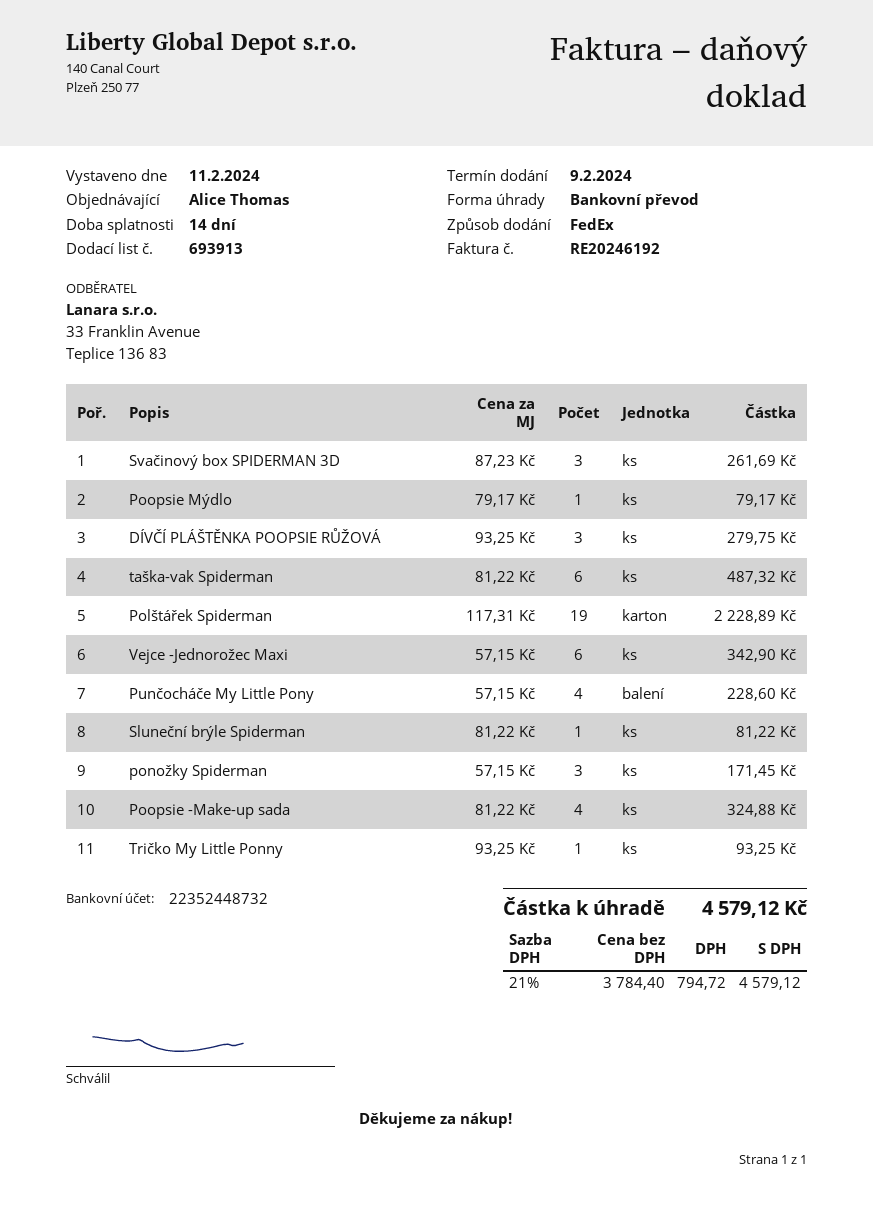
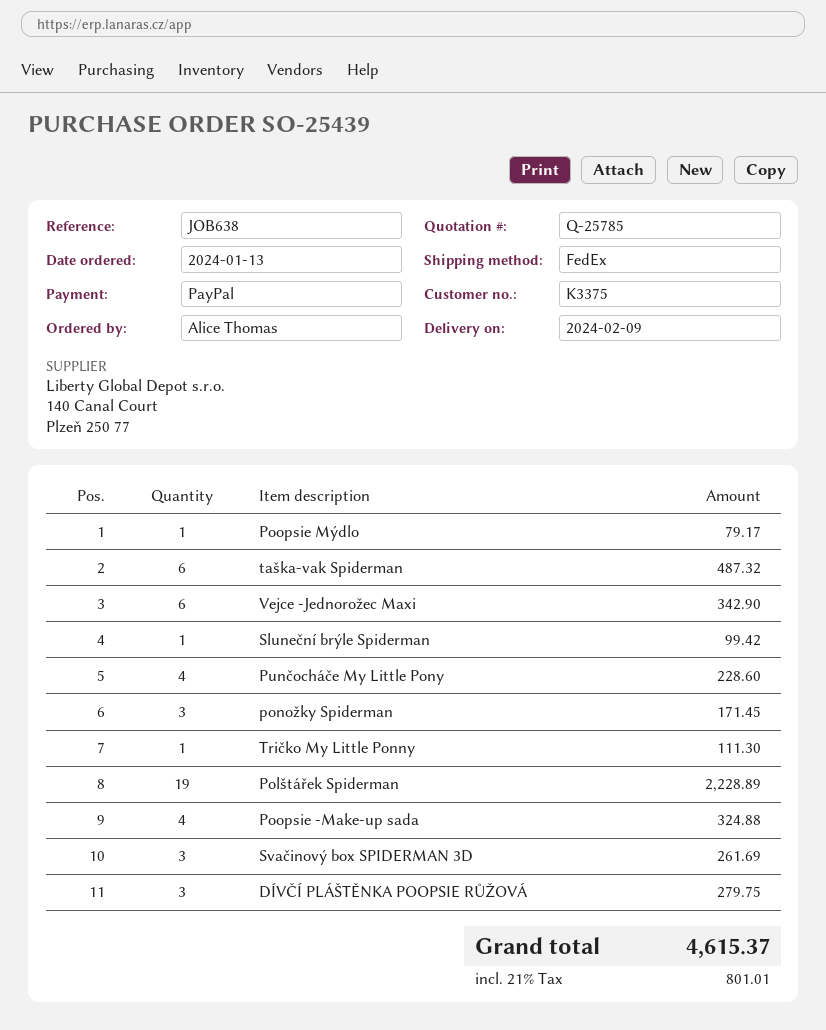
payment method: bank transfer -> PayPal
Sluneční brýle Spiderman: 1 for 81.22 -> 1 for 99.42
Tričko My Little Ponny: 1 for 93.25 -> 1 for 111.30
tax: 21% = 794.72 -> 21% = 801.01
total: 4579.12 -> 4615.37

